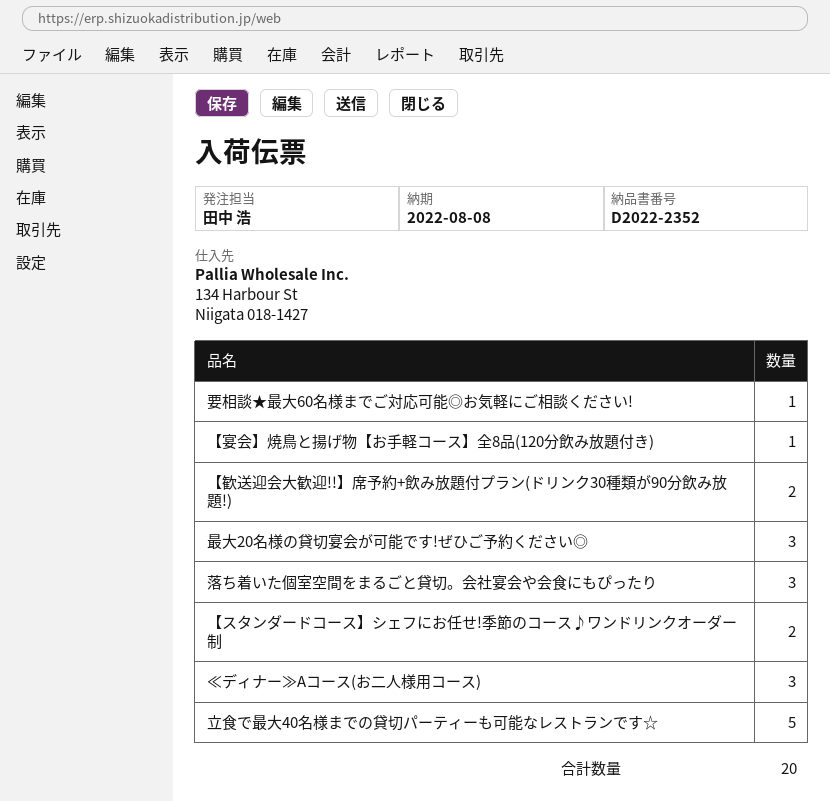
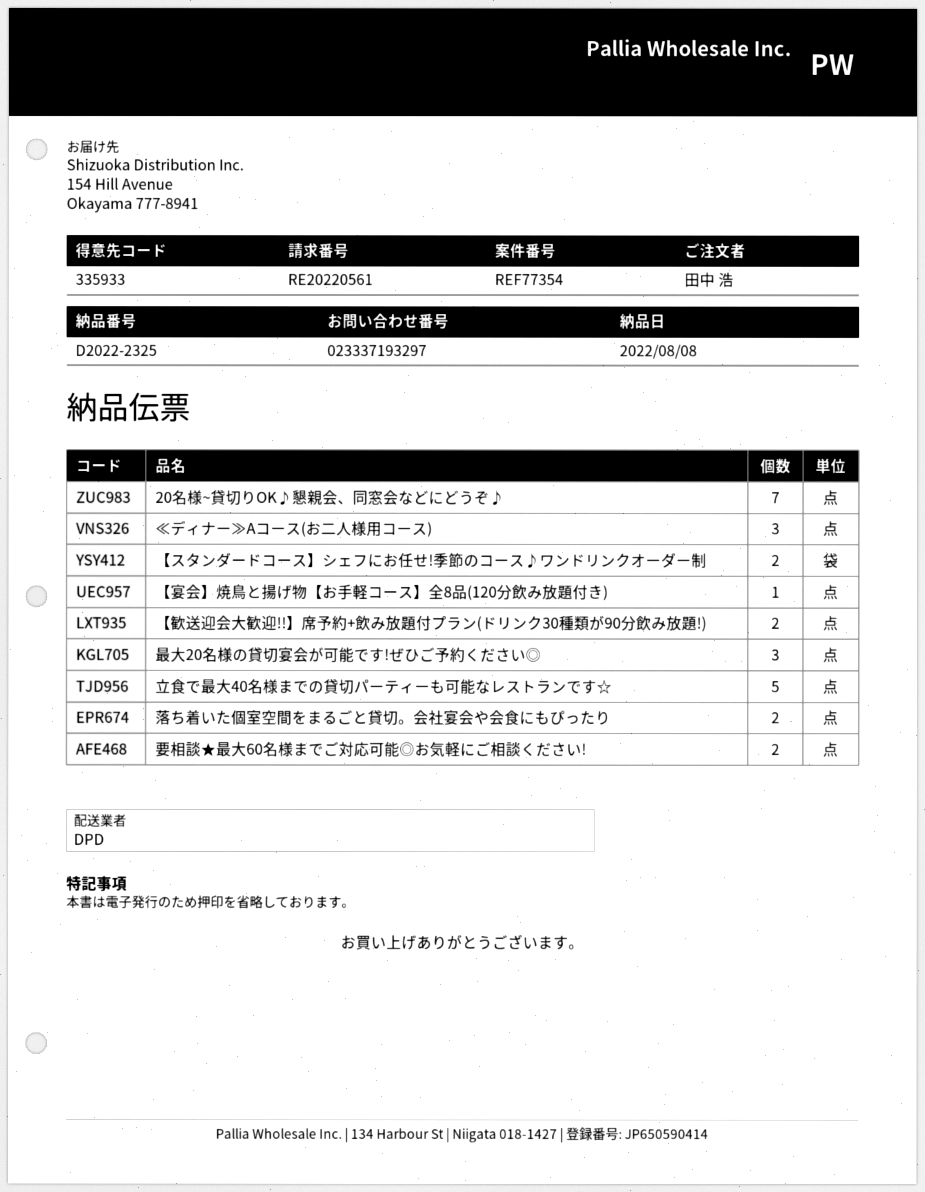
delivery note number: D2022-2352 -> D2022-2325
要相談★最大60名様までご対応可能◎お気軽にご相談ください!: 1 -> 2
落ち着いた個室空間をまるごと貸切。会社宴会や会食にもぴったり: 3 -> 2
20名様~貸切りOK♪懇親会、同窓会などにどうぞ♪: none -> 7

